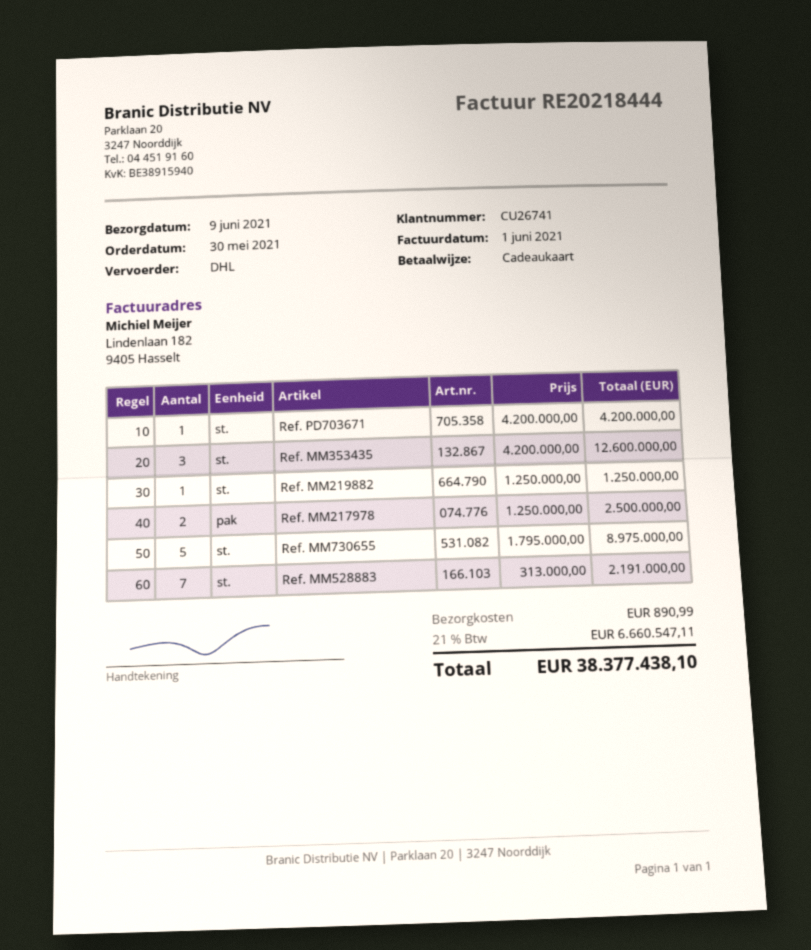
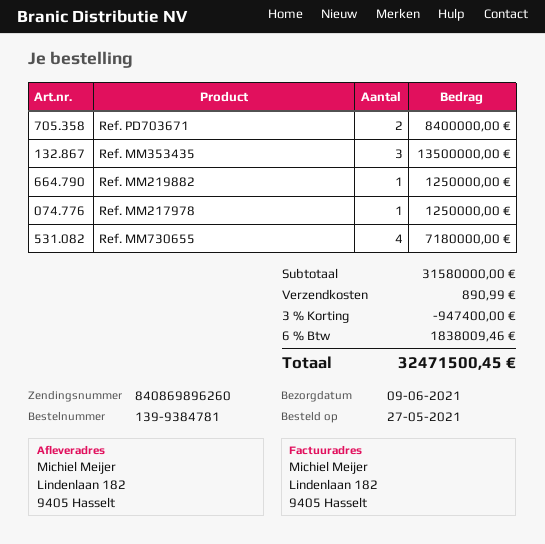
order date: 2021-05-30 -> 2021-05-27
Ref. PD703671: 1 for 4200000.00 -> 2 for 8400000.00
Ref. MM353435: 3 for 12600000.00 -> 3 for 13500000.00
Ref. MM217978: 2 for 2500000.00 -> 1 for 1250000.00
Ref. MM730655: 5 for 8975000.00 -> 4 for 7180000.00
Ref. MM528883: 7 for 2191000.00 -> none
discount: none -> 3% = 947400.00
tax: 21% = 6660547.11 -> 6% = 1838009.46
total: 38377438.10 -> 32471500.45

